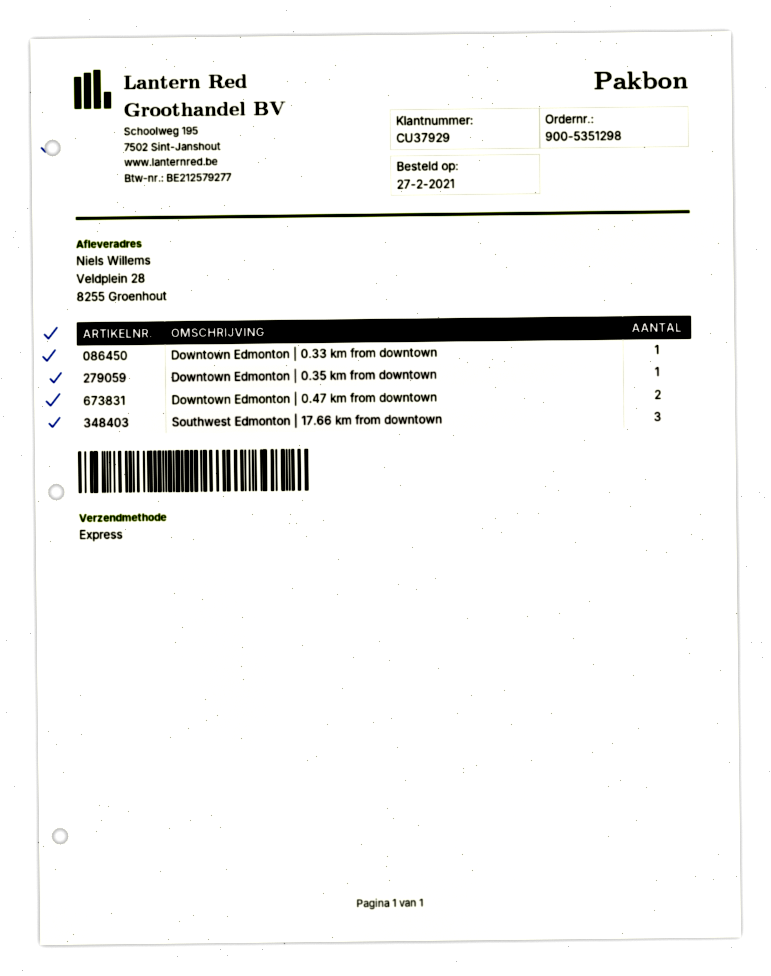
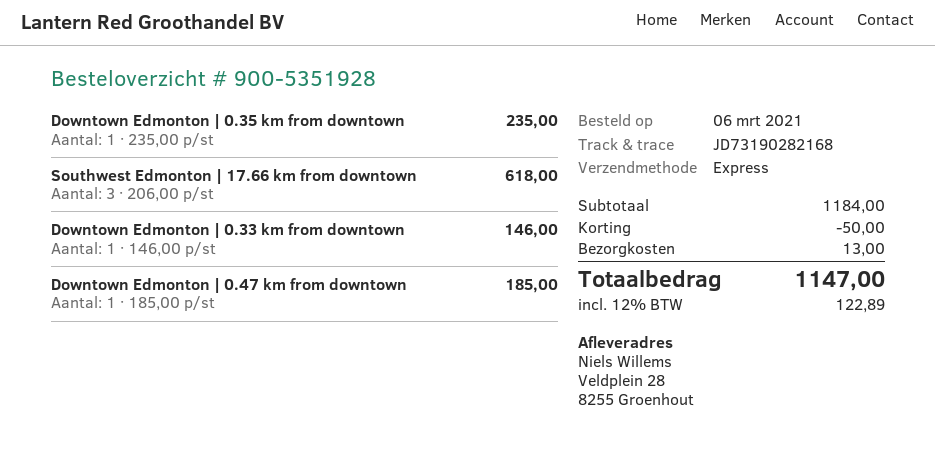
order number: 900-5351298 -> 900-5351928
order date: 2021-02-27 -> 2021-03-06
Downtown Edmonton | 0.47 km from downtown: 2 -> 1

